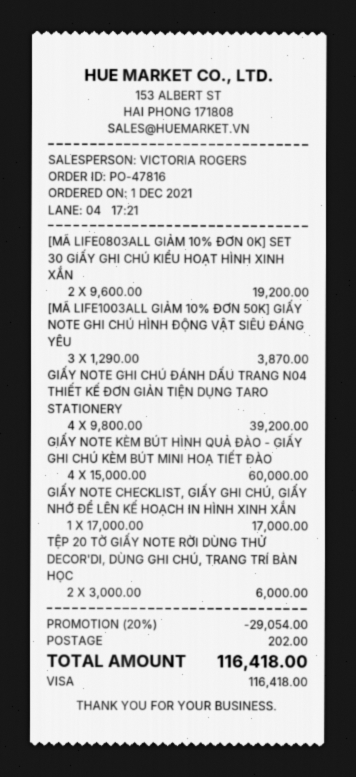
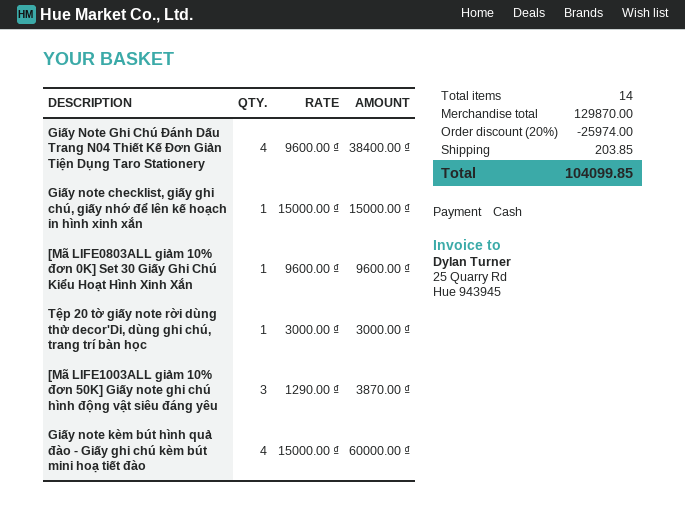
payment method: Visa -> cash
[MÃ LIFE0803ALL GIẢM 10% ĐƠN 0K] SET 30 GIẤY GHI CHÚ KIỂU HOẠT HÌNH XINH XẮN: 2 x 9600.00 = 19200.00 -> 1 x 9600.00 = 9600.00
GIẤY NOTE GHI CHÚ ĐÁNH DẤU TRANG N04 THIẾT KẾ ĐƠN GIẢN TIỆN DỤNG TARO STATIONERY: 4 x 9800.00 = 39200.00 -> 4 x 9600.00 = 38400.00
GIẤY NOTE CHECKLIST, GIẤY GHI CHÚ, GIẤY NHỚ ĐỂ LÊN KẾ HOẠCH IN HÌNH XINH XẮN: 1 x 17000.00 = 17000.00 -> 1 x 15000.00 = 15000.00
TỆP 20 TỜ GIẤY NOTE RỜI DÙNG THỬ DECOR'DI, DÙNG GHI CHÚ, TRANG TRÍ BÀN HỌC: 2 x 3000.00 = 6000.00 -> 1 x 3000.00 = 3000.00
discount: 20% = 29054.00 -> 20% = 25974.00
shipping: 202.00 -> 203.85
total: 116418.00 -> 104099.85

